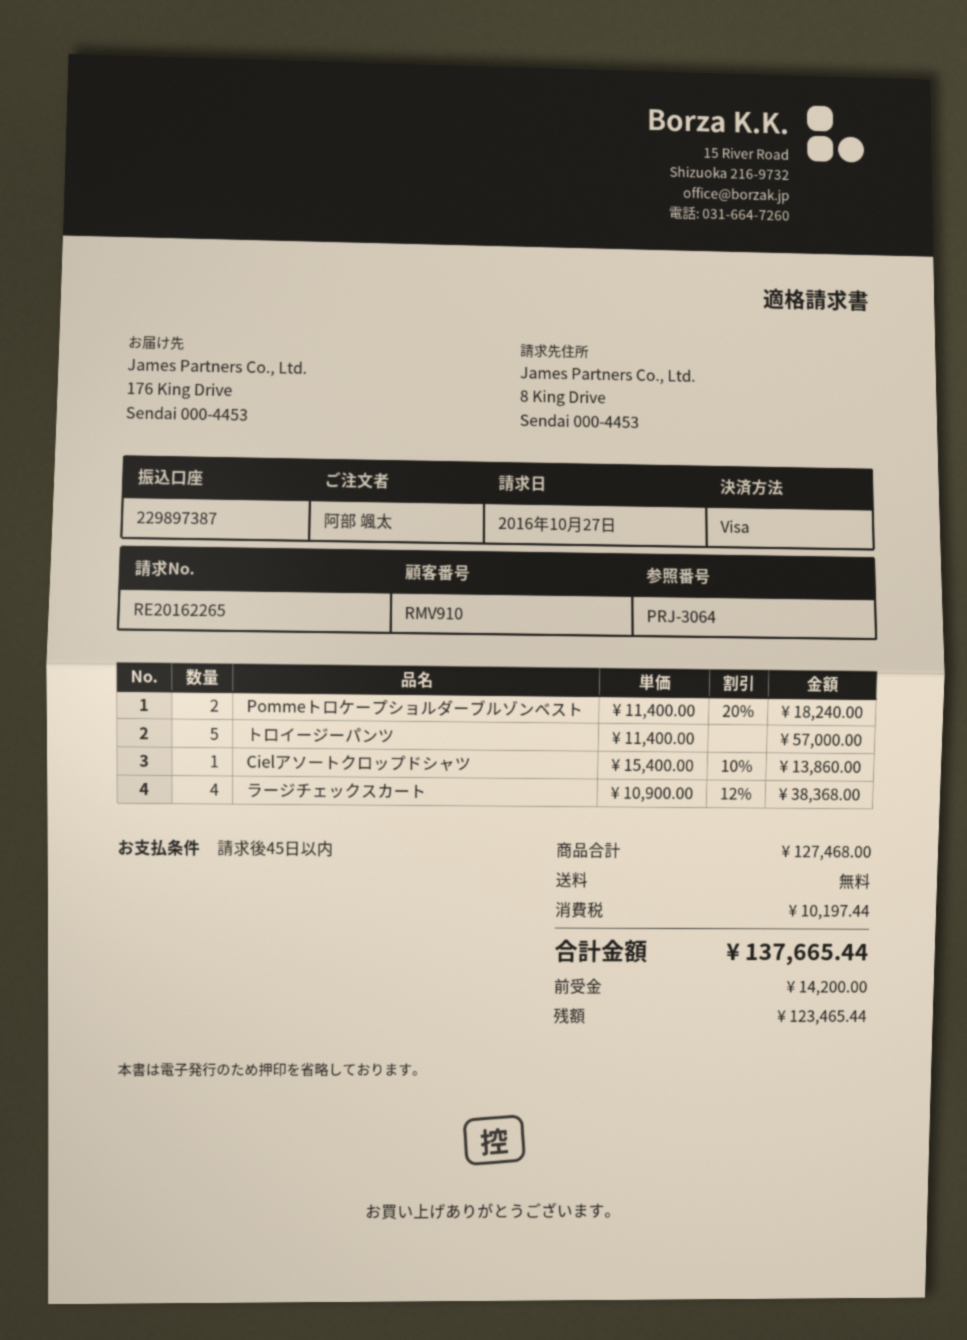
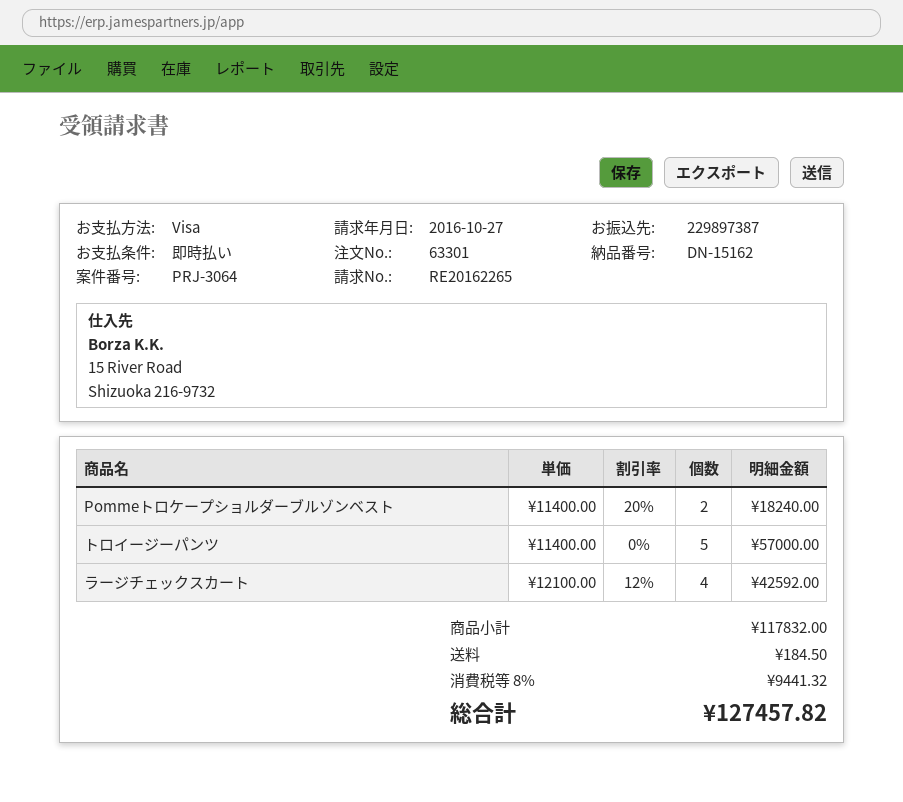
payment terms: 45 days -> on receipt
Cielアソートクロップドシャツ: 1 x 15400.00 - 10% = 13860.00 -> none
ラージチェックスカート: 4 x 10900.00 - 12% = 38368.00 -> 4 x 12100.00 - 12% = 42592.00
subtotal: 127468.00 -> 117832.00
shipping: 0.00 -> 184.50
tax: 10197.44 -> 9441.32
total: 137665.44 -> 127457.82

